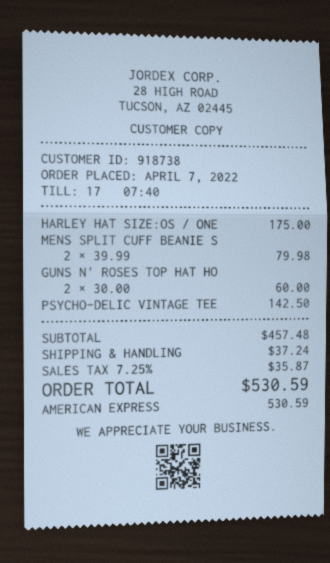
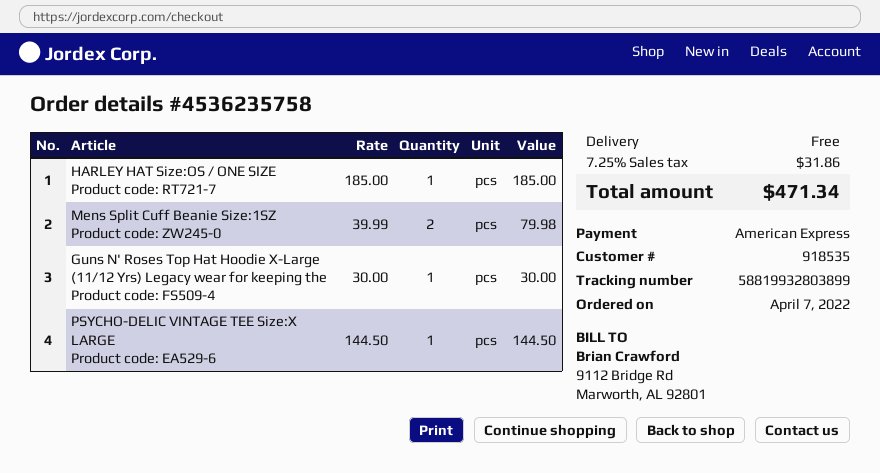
customer number: 918738 -> 918535
HARLEY HAT SIZE:OS / ONE: 1 x 175.00 = 175.00 -> 1 x 185.00 = 185.00
GUNS N' ROSES TOP HAT HO: 2 x 30.00 = 60.00 -> 1 x 30.00 = 30.00
PSYCHO-DELIC VINTAGE TEE: 1 x 142.50 = 142.50 -> 1 x 144.50 = 144.50
shipping: 37.24 -> 0.00
tax: 7.25% = 35.87 -> 7.25% = 31.86
total: 530.59 -> 471.34

